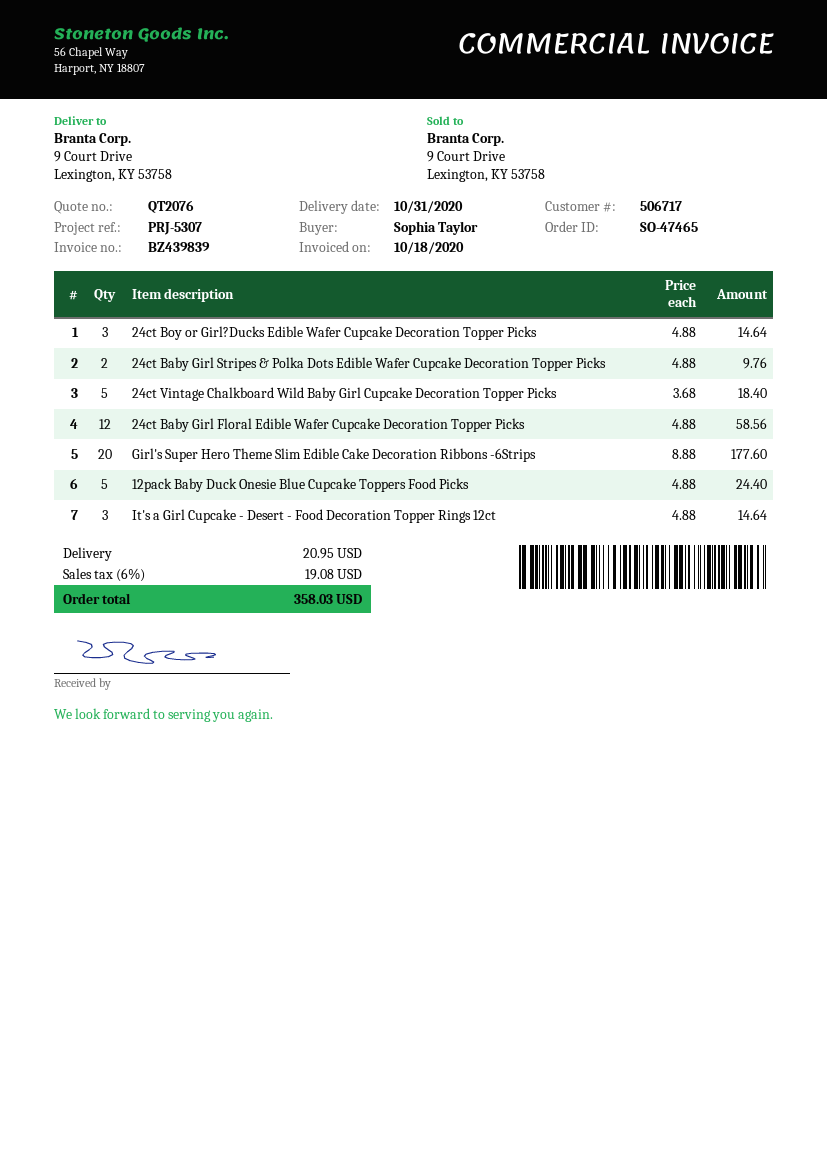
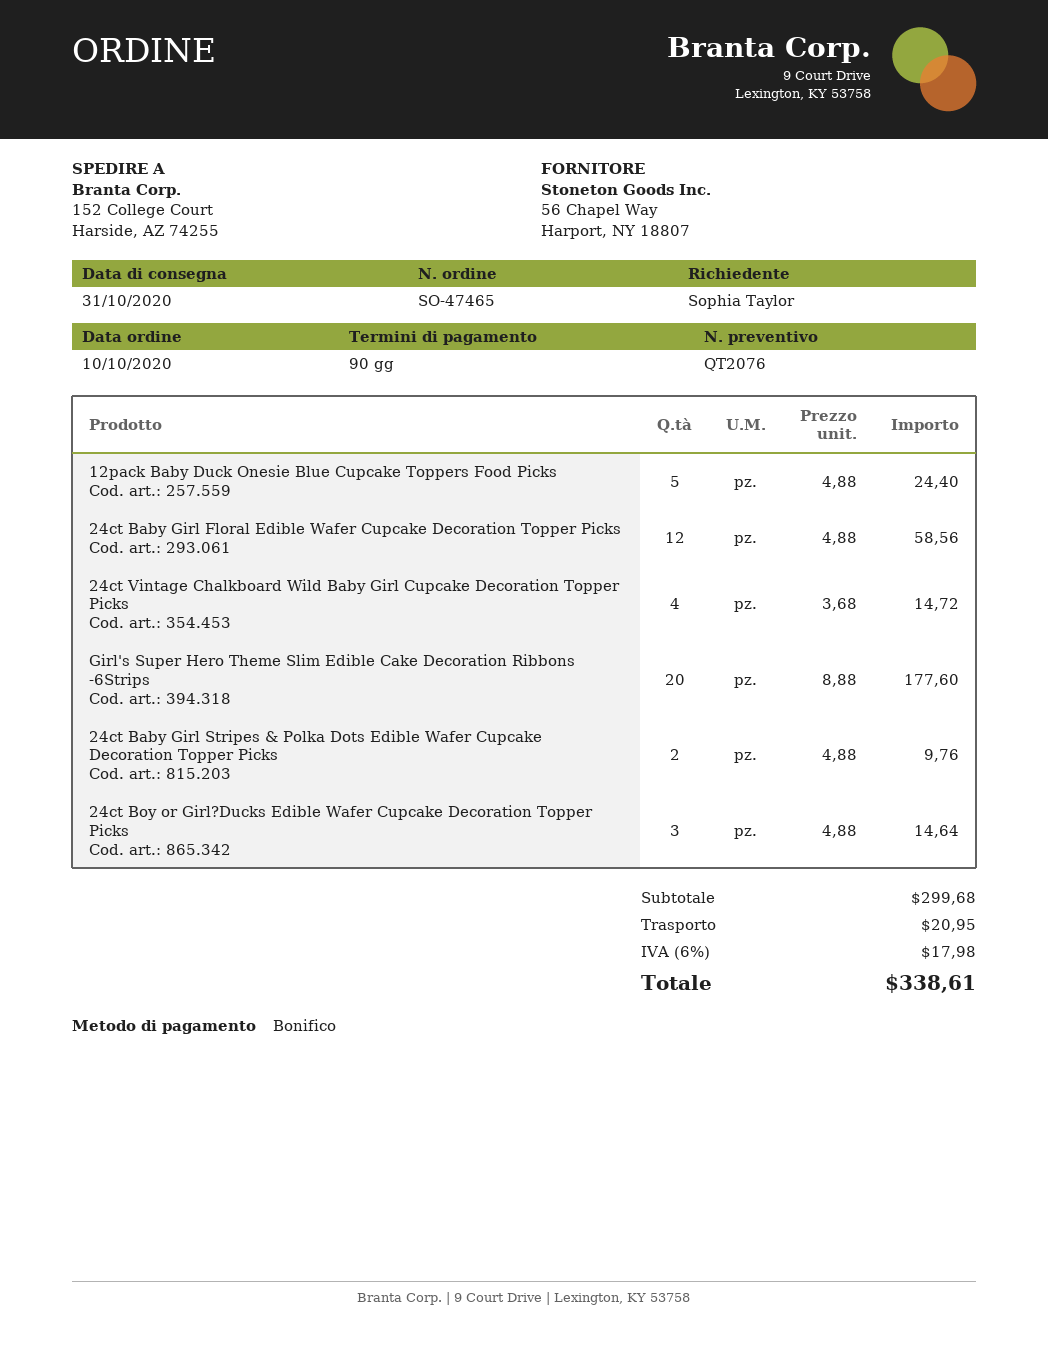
ship to: 9 Court Drive, Lexington, KY 53758 -> 152 College Court, Harside, AZ 74255
24ct Vintage Chalkboard Wild Baby Girl Cupcake Decoration Topper Picks: 5 x 3.68 = 18.40 -> 4 x 3.68 = 14.72
It's a Girl Cupcake - Desert - Food Decoration Topper Rings 12ct: 3 x 4.88 = 14.64 -> none
tax: 6% = 19.08 -> 6% = 17.98
total: 358.03 -> 338.61

